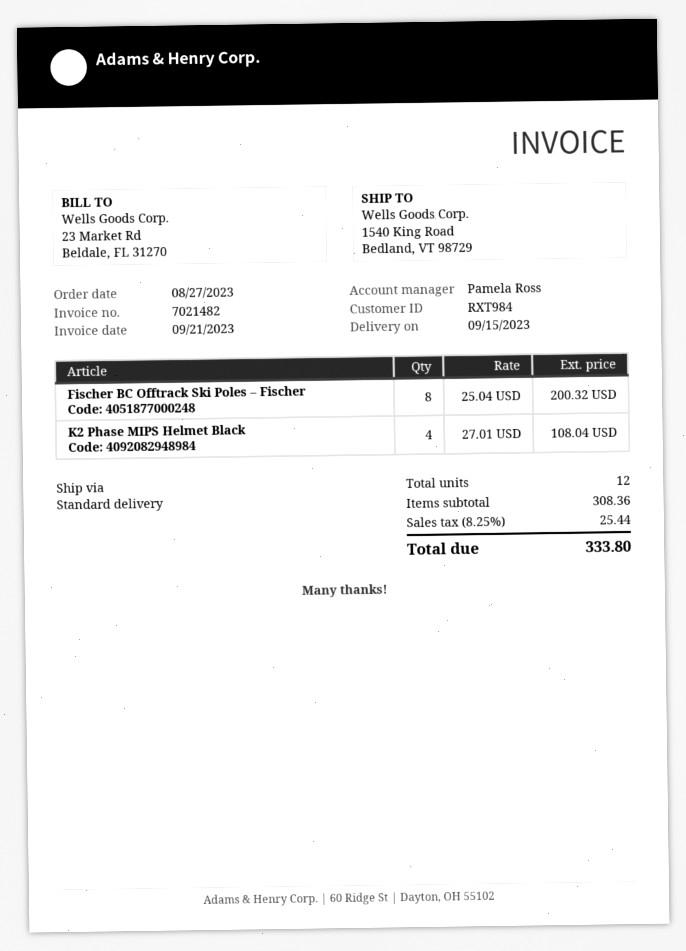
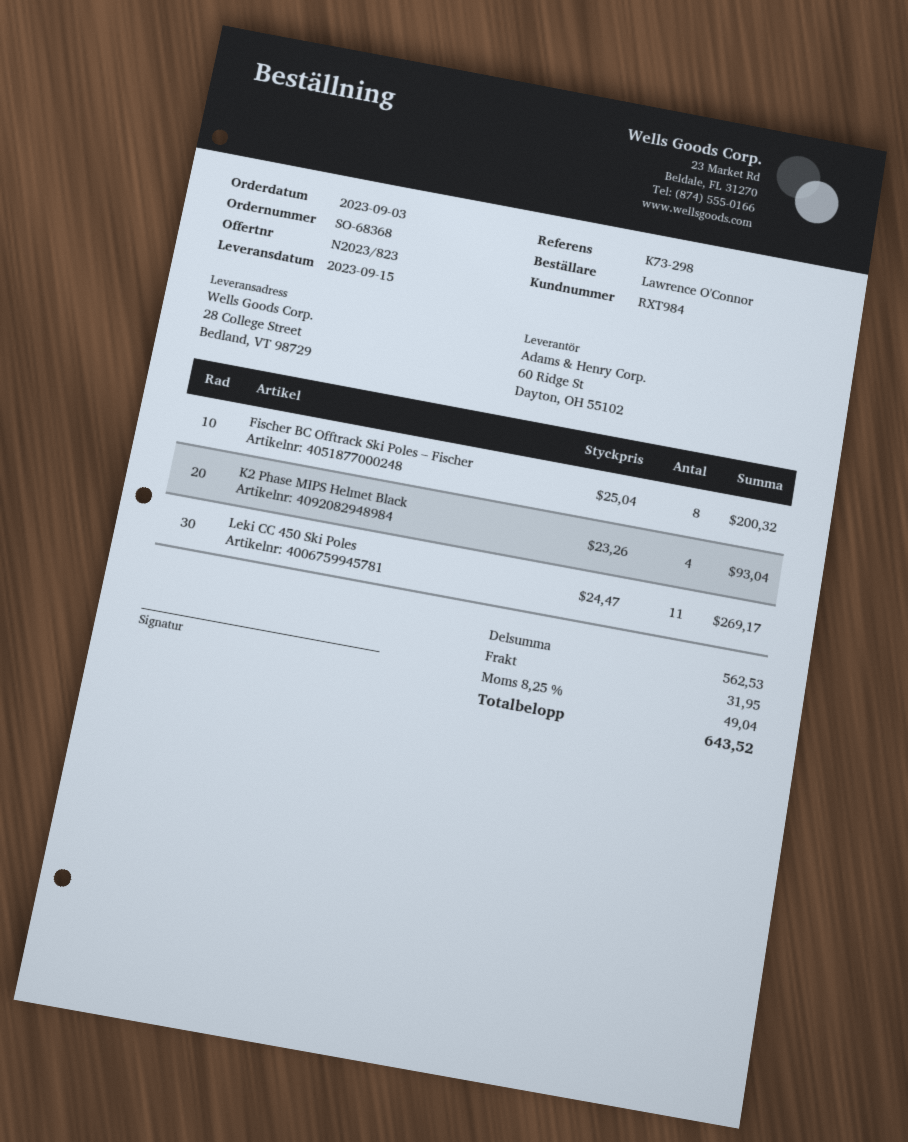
order date: 2023-08-27 -> 2023-09-03
ship to: 1540 King Road, Bedland, VT 98729 -> 28 College Street, Bedland, VT 98729
K2 Phase MIPS Helmet Black: 4 x 27.01 = 108.04 -> 4 x 23.26 = 93.04
Leki CC 450 Ski Poles: none -> 11 x 24.47 = 269.17
subtotal: 308.36 -> 562.53
shipping: none -> 31.95
tax: 8.25% = 25.44 -> 8.25% = 49.04
total: 333.80 -> 643.52

